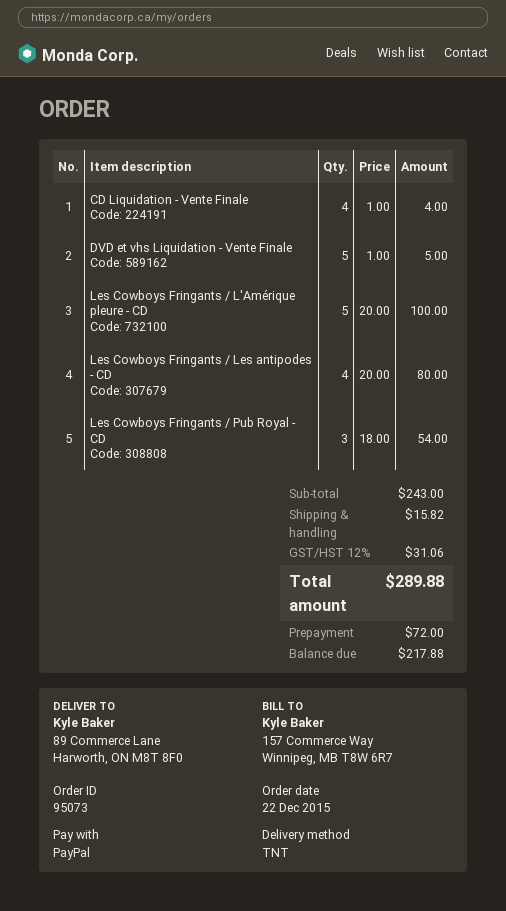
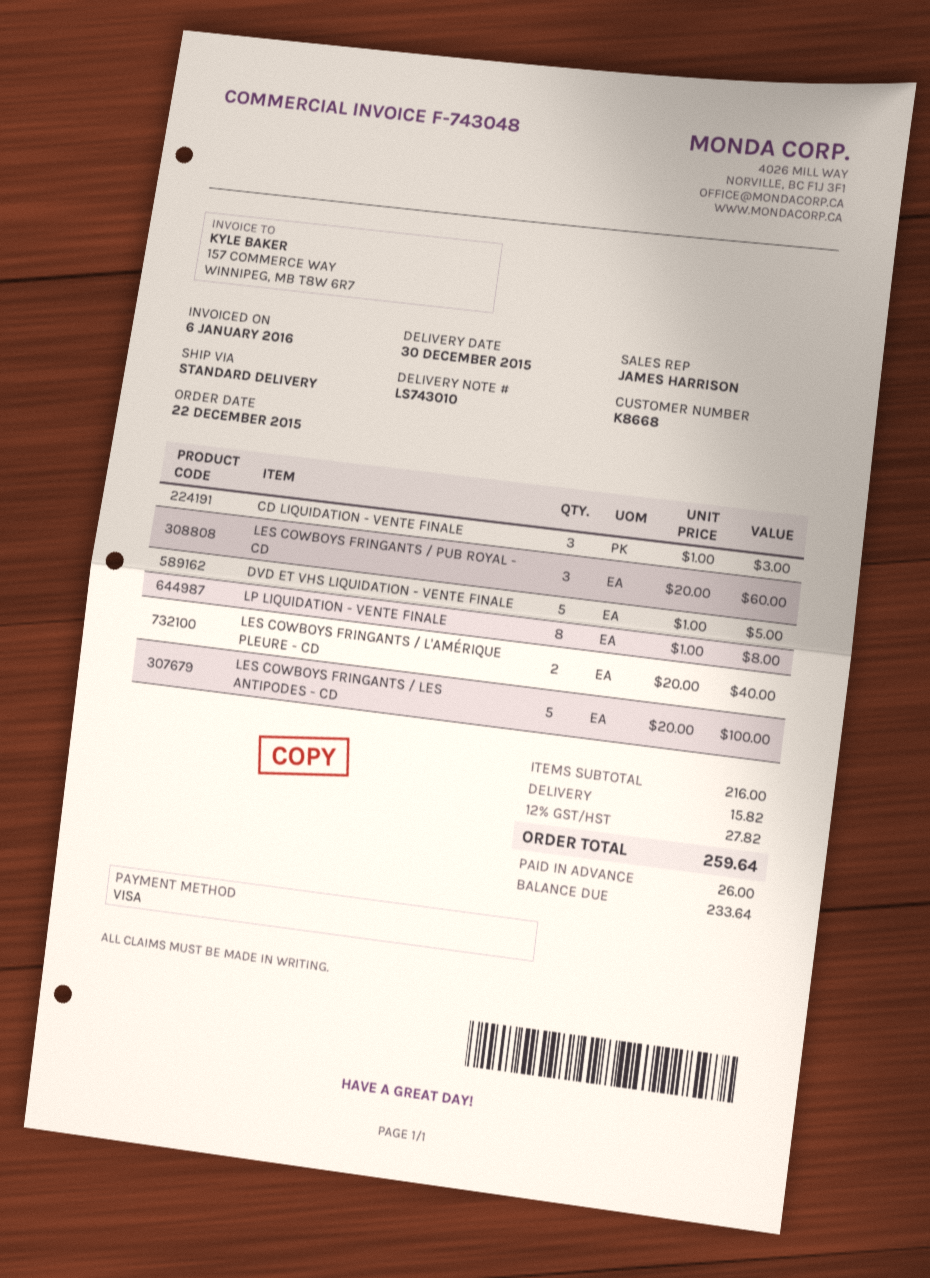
payment method: PayPal -> Visa
shipping method: TNT -> standard
CD Liquidation - Vente Finale: 4 x 1.00 = 4.00 -> 3 x 1.00 = 3.00
Les Cowboys Fringants / L'Amérique pleure - CD: 5 x 20.00 = 100.00 -> 2 x 20.00 = 40.00
Les Cowboys Fringants / Les antipodes - CD: 4 x 20.00 = 80.00 -> 5 x 20.00 = 100.00
Les Cowboys Fringants / Pub Royal - CD: 3 x 18.00 = 54.00 -> 3 x 20.00 = 60.00
LP LIQUIDATION - VENTE FINALE: none -> 8 x 1.00 = 8.00
subtotal: 243.00 -> 216.00
tax: 12% = 31.06 -> 12% = 27.82
total: 289.88 -> 259.64
deposit: 72.00 -> 26.00
balance: 217.88 -> 233.64

